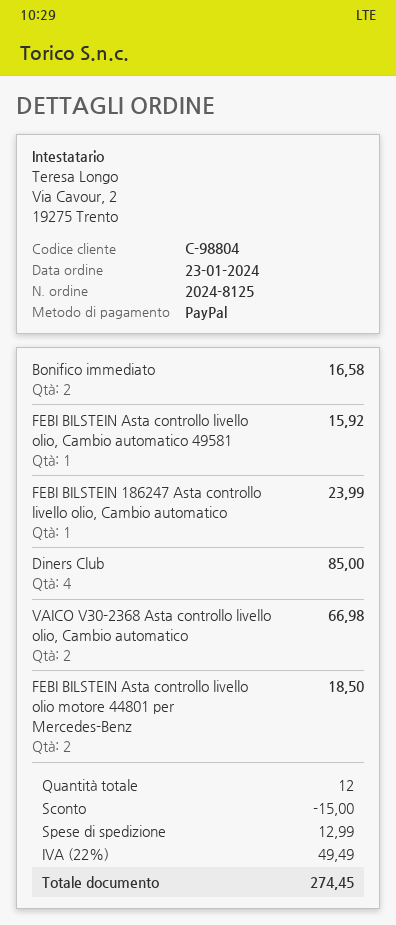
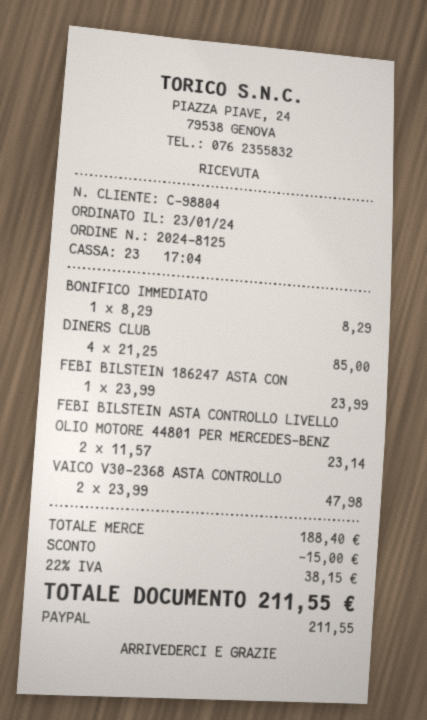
Bonifico immediato: 2 for 16.58 -> 1 for 8.29
FEBI BILSTEIN Asta controllo livello olio, Cambio automatico 49581: 1 for 15.92 -> none
VAICO V30-2368 Asta controllo livello olio, Cambio automatico: 2 for 66.98 -> 2 for 47.98
FEBI BILSTEIN Asta controllo livello olio motore 44801 per Mercedes-Benz: 2 for 18.50 -> 2 for 23.14
shipping: 12.99 -> none
tax: 22% = 49.49 -> 22% = 38.15
total: 274.45 -> 211.55

